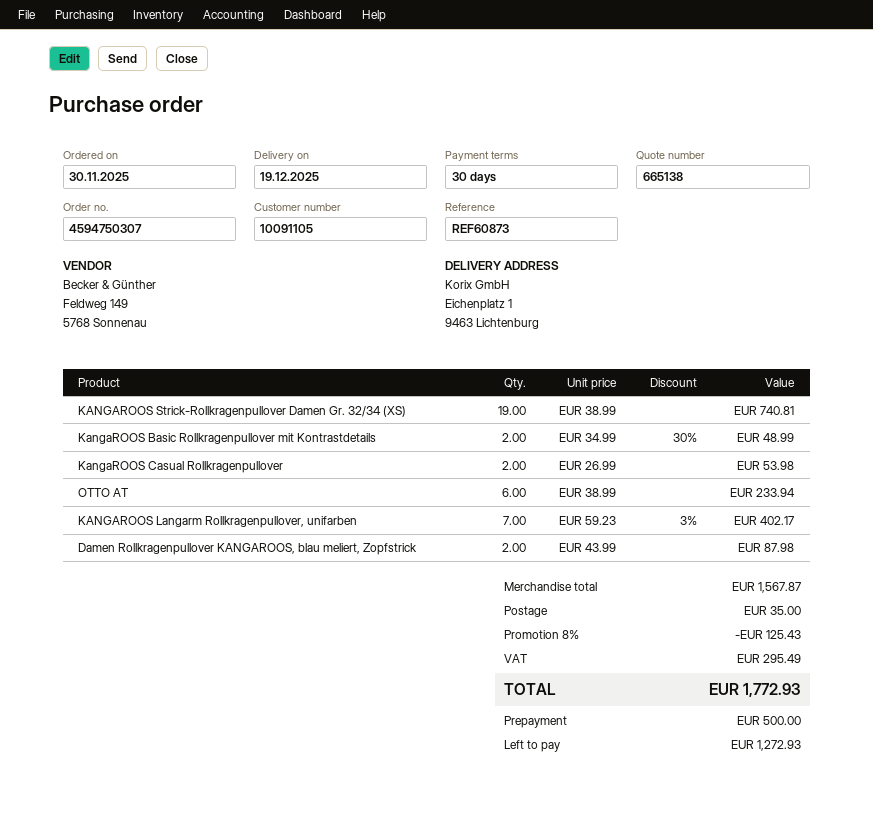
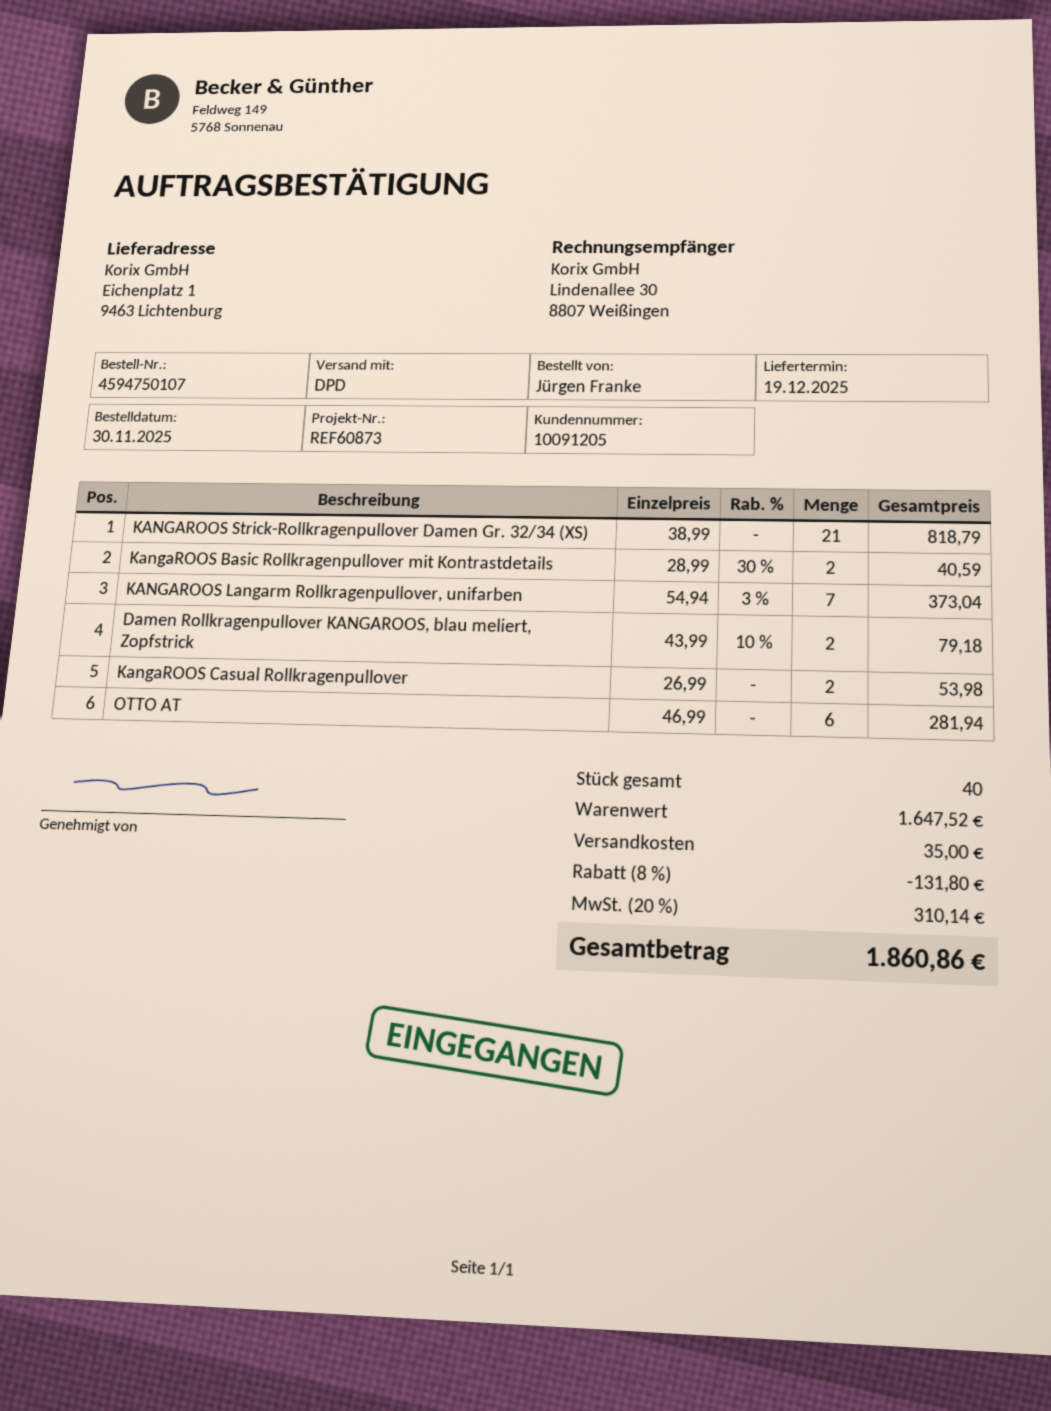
order number: 4594750307 -> 4594750107
customer number: 10091105 -> 10091205
KANGAROOS Strick-Rollkragenpullover Damen Gr. 32/34 (XS): 19 x 38.99 = 740.81 -> 21 x 38.99 = 818.79
KangaROOS Basic Rollkragenpullover mit Kontrastdetails: 2 x 34.99 - 30% = 48.99 -> 2 x 28.99 - 30% = 40.59
OTTO AT: 6 x 38.99 = 233.94 -> 6 x 46.99 = 281.94
KANGAROOS Langarm Rollkragenpullover, unifarben: 7 x 59.23 - 3% = 402.17 -> 7 x 54.94 - 3% = 373.04
Damen Rollkragenpullover KANGAROOS, blau meliert, Zopfstrick: 2 x 43.99 = 87.98 -> 2 x 43.99 - 10% = 79.18
subtotal: 1567.87 -> 1647.52
discount: 8% = 125.43 -> 8% = 131.80
tax: 295.49 -> 310.14
total: 1772.93 -> 1860.86

